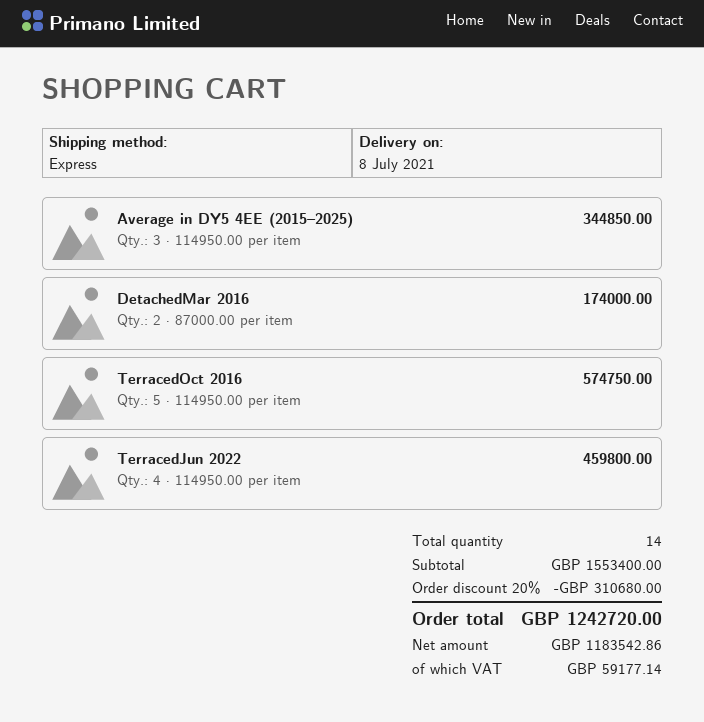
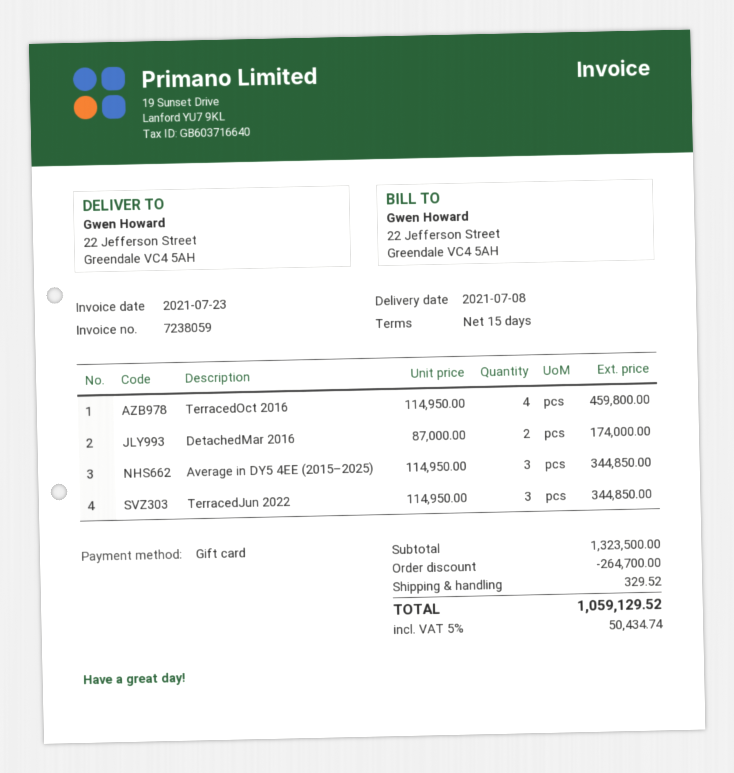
TerracedOct 2016: 5 x 114950.00 = 574750.00 -> 4 x 114950.00 = 459800.00
TerracedJun 2022: 4 x 114950.00 = 459800.00 -> 3 x 114950.00 = 344850.00
subtotal: 1553400.00 -> 1323500.00
discount: 310680.00 -> 264700.00
shipping: none -> 329.52
tax: 59177.14 -> 50434.74
total: 1242720.00 -> 1059129.52

